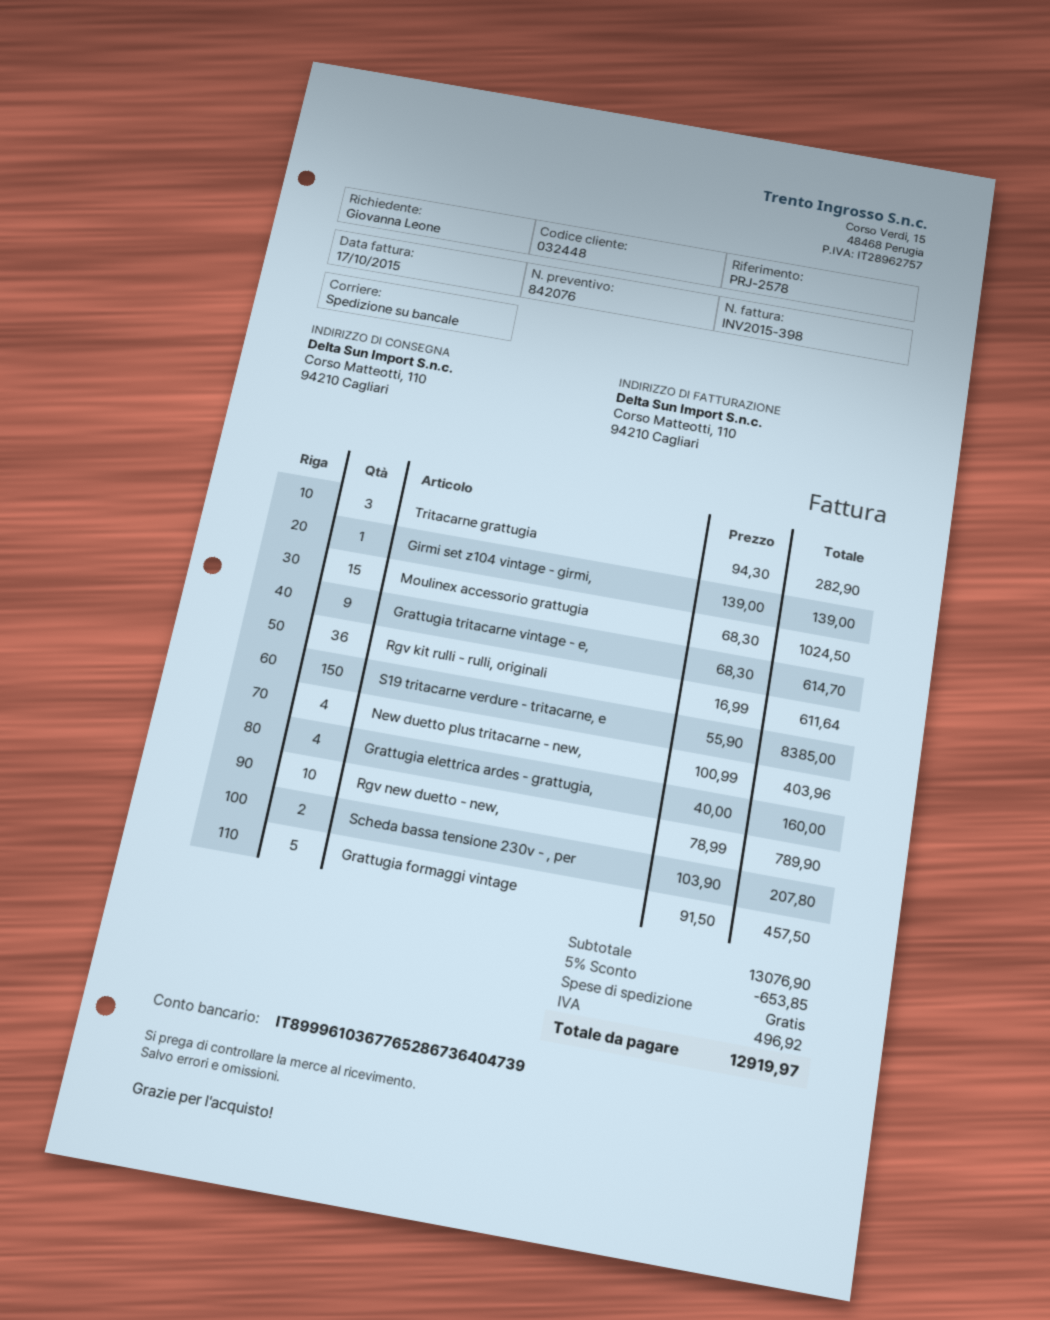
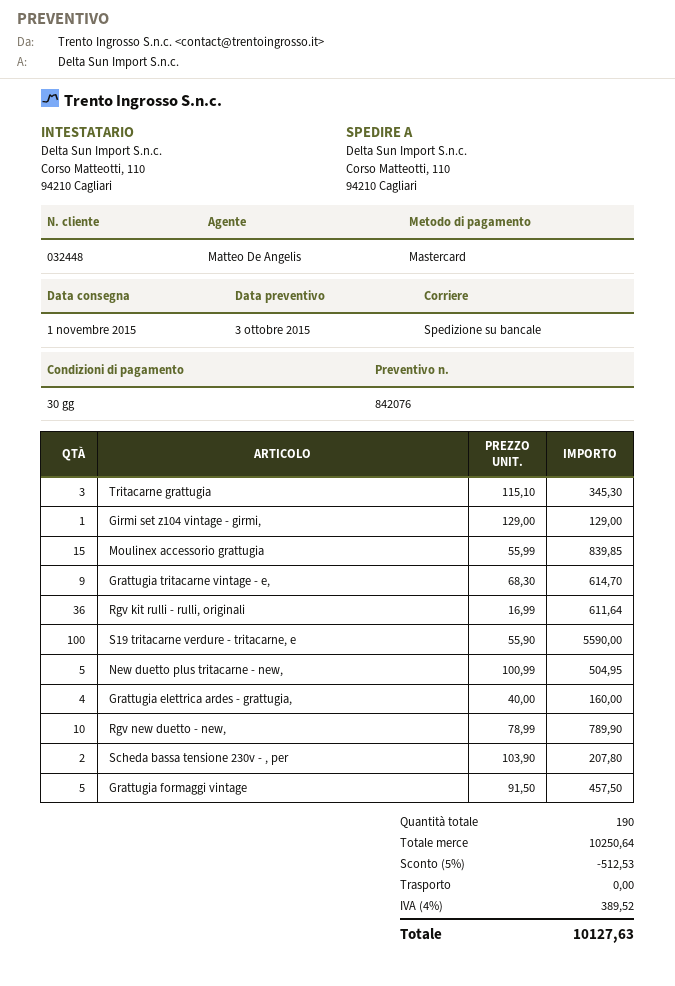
Tritacarne grattugia: 3 x 94.30 = 282.90 -> 3 x 115.10 = 345.30
Girmi set z104 vintage - girmi,: 1 x 139.00 = 139.00 -> 1 x 129.00 = 129.00
Moulinex accessorio grattugia: 15 x 68.30 = 1024.50 -> 15 x 55.99 = 839.85
S19 tritacarne verdure - tritacarne, e: 150 x 55.90 = 8385.00 -> 100 x 55.90 = 5590.00
New duetto plus tritacarne - new,: 4 x 100.99 = 403.96 -> 5 x 100.99 = 504.95
subtotal: 13076.90 -> 10250.64
discount: 5% = 653.85 -> 5% = 512.53
tax: 496.92 -> 389.52
total: 12919.97 -> 10127.63

